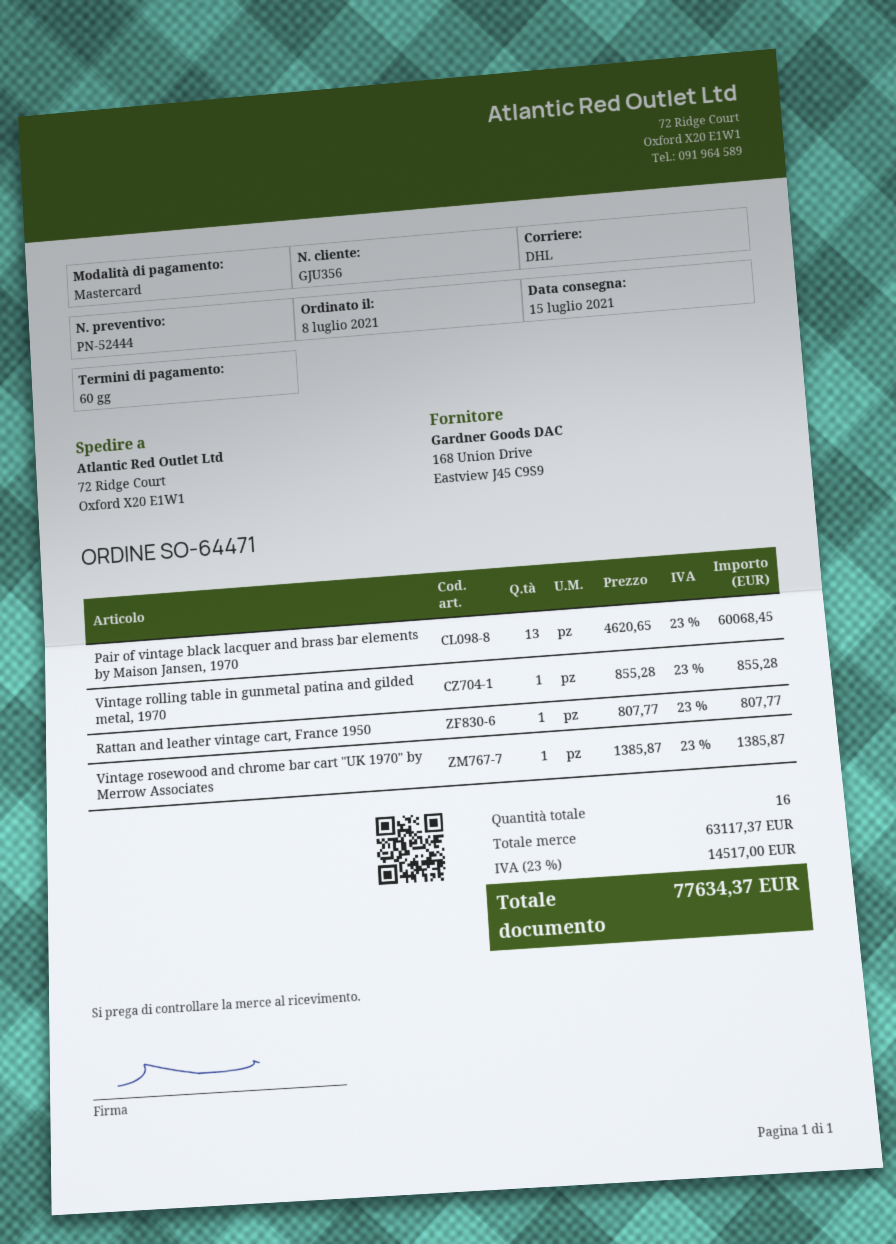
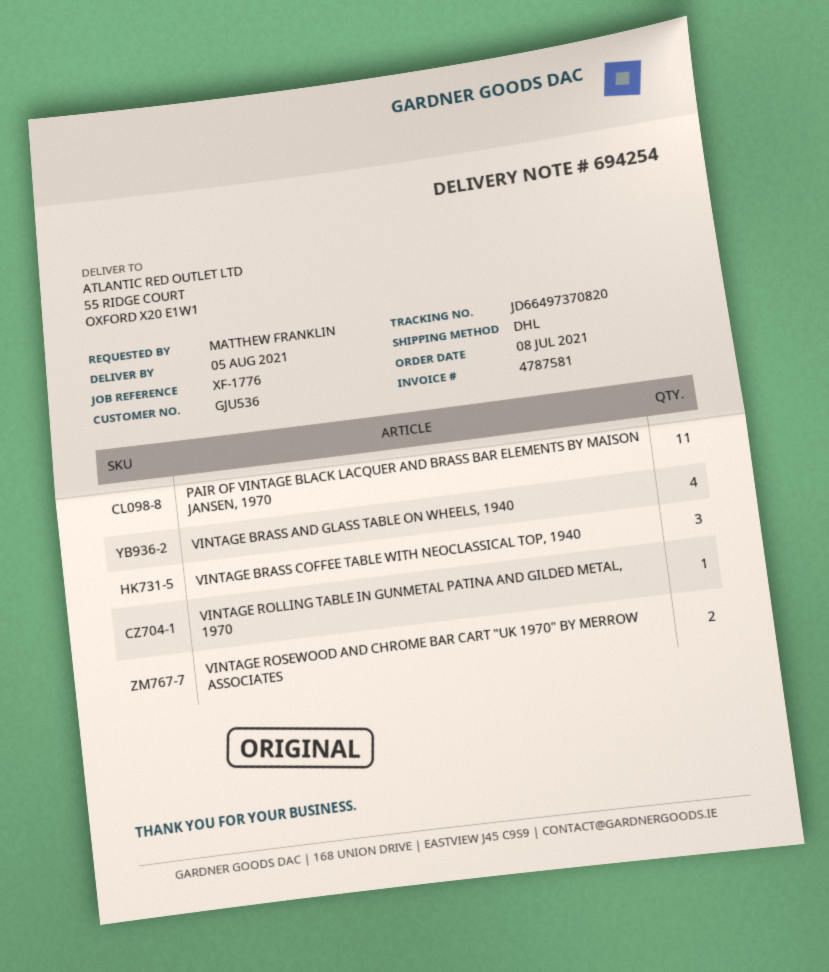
delivery date: 2021-07-15 -> 2021-08-05
customer number: GJU356 -> GJU536
ship to: 72 Ridge Court, Oxford X20 E1W1 -> 55 RIDGE COURT, OXFORD X20 E1W1
Pair of vintage black lacquer and brass bar elements by Maison Jansen, 1970: 13 -> 11
Rattan and leather vintage cart, France 1950: 1 -> none
Vintage rosewood and chrome bar cart "UK 1970" by Merrow Associates: 1 -> 2
VINTAGE BRASS AND GLASS TABLE ON WHEELS, 1940: none -> 4
VINTAGE BRASS COFFEE TABLE WITH NEOCLASSICAL TOP, 1940: none -> 3

